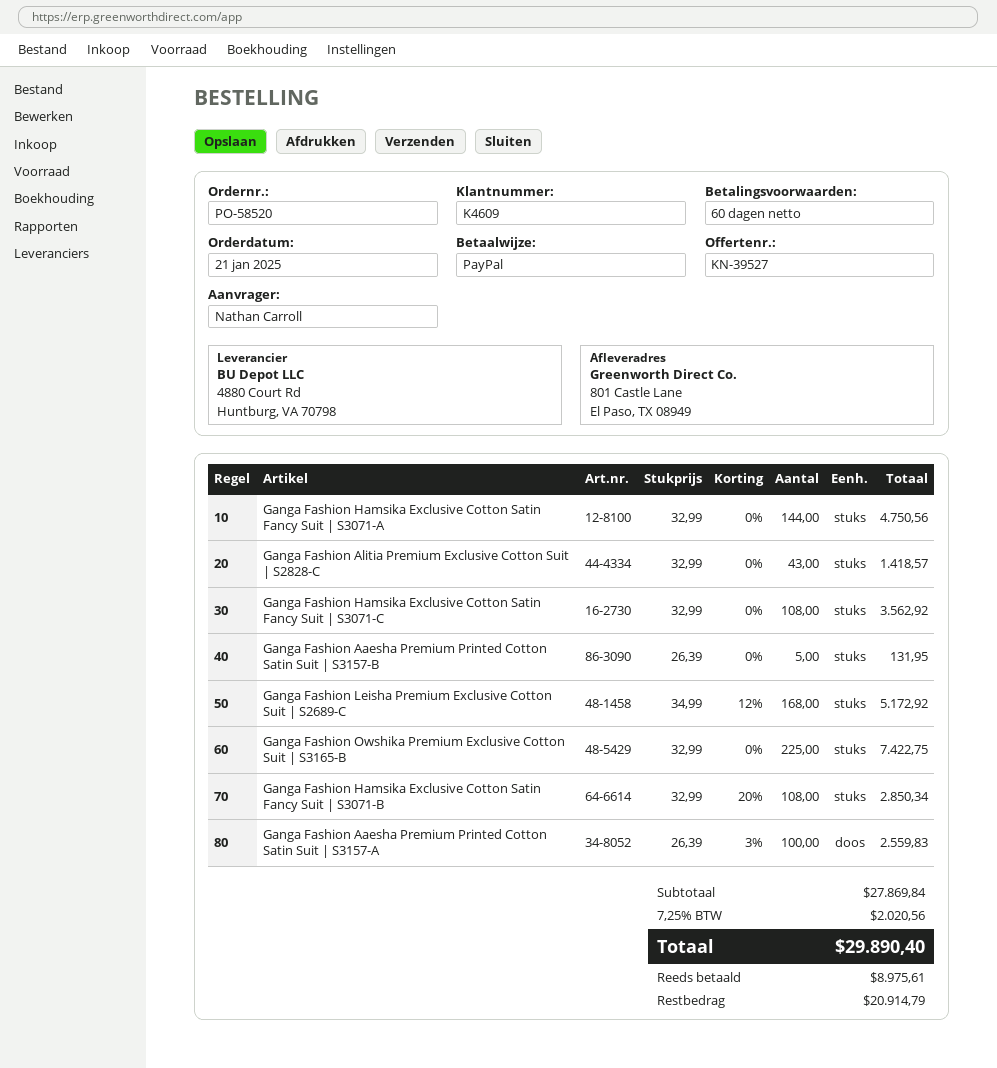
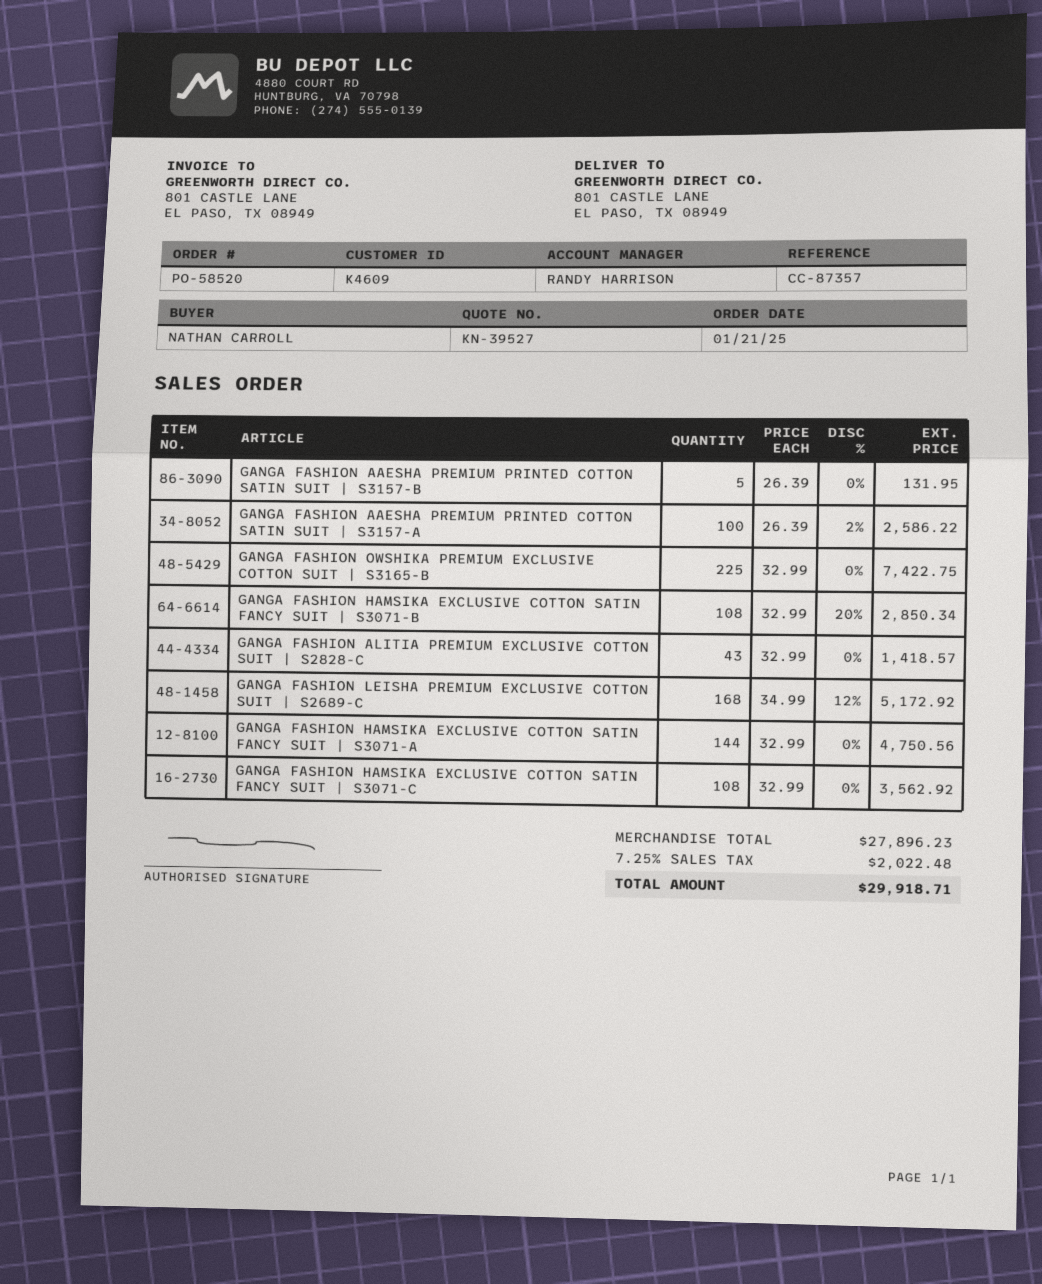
Ganga Fashion Aaesha Premium Printed Cotton Satin Suit | S3157-A: 100 x 26.39 - 3% = 2559.83 -> 100 x 26.39 - 2% = 2586.22
subtotal: 27869.84 -> 27896.23
tax: 7.25% = 2020.56 -> 7.25% = 2022.48
total: 29890.40 -> 29918.71

